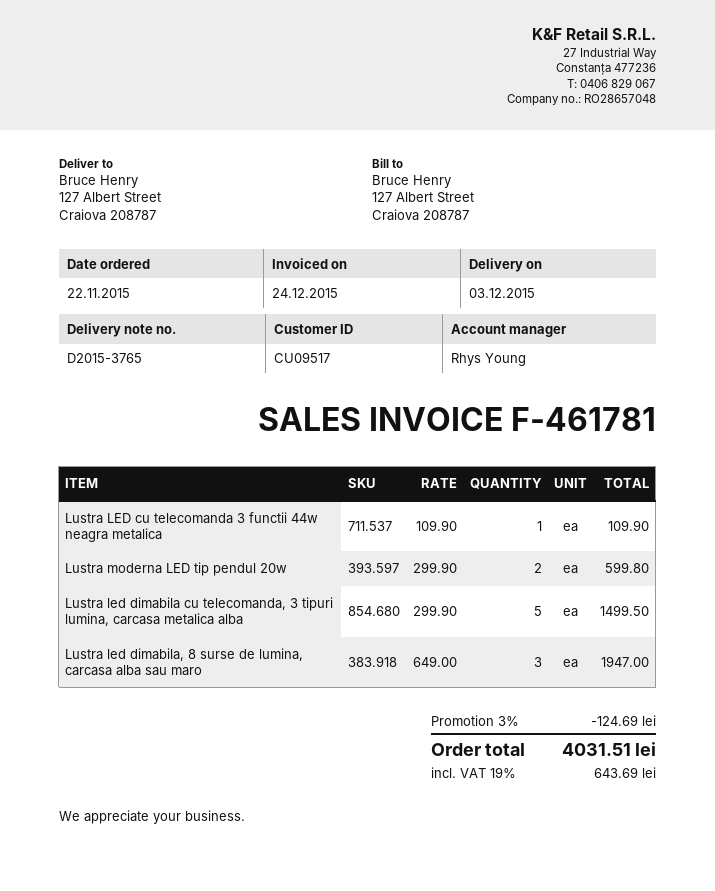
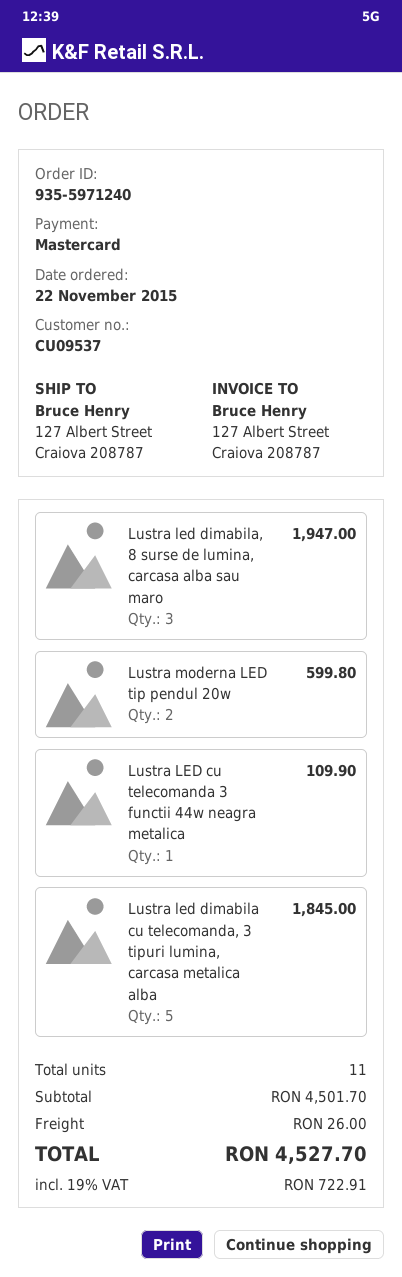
customer number: CU09517 -> CU09537
Lustra led dimabila cu telecomanda, 3 tipuri lumina, carcasa metalica alba: 5 for 1499.50 -> 5 for 1845.00
discount: 3% = 124.69 -> none
shipping: none -> 26.00
tax: 19% = 643.69 -> 19% = 722.91
total: 4031.51 -> 4527.70

